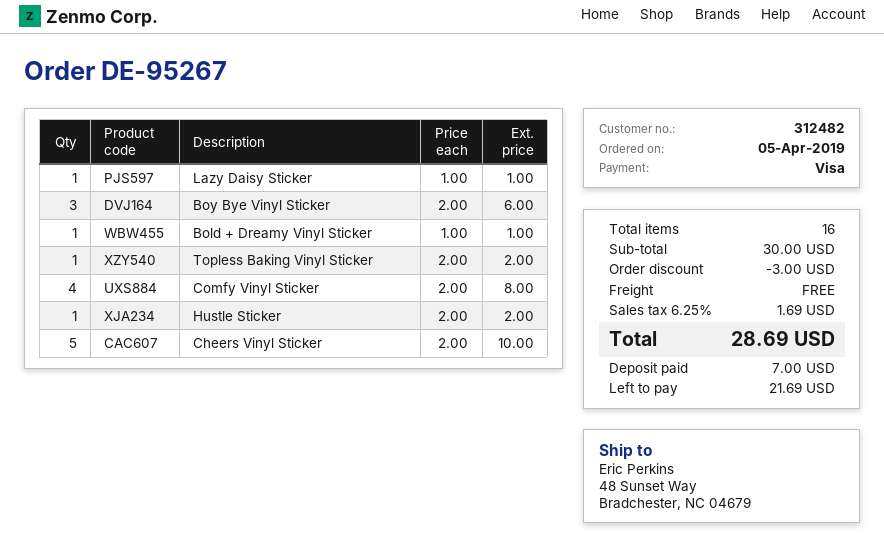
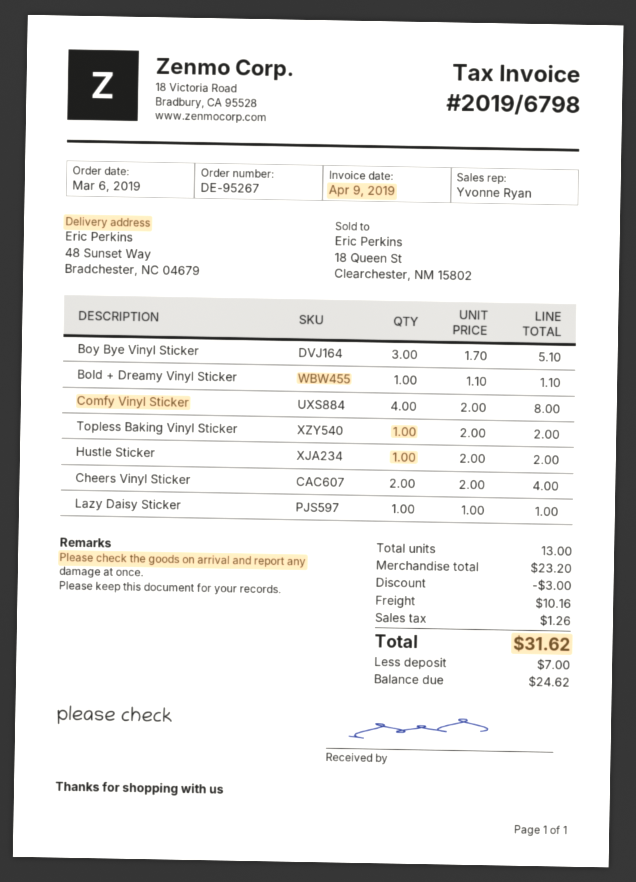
order date: 2019-04-05 -> 2019-03-06
Boy Bye Vinyl Sticker: 3 x 2.00 = 6.00 -> 3 x 1.70 = 5.10
Bold + Dreamy Vinyl Sticker: 1 x 1.00 = 1.00 -> 1 x 1.10 = 1.10
Cheers Vinyl Sticker: 5 x 2.00 = 10.00 -> 2 x 2.00 = 4.00
total quantity: 16 -> 13
subtotal: 30.00 -> 23.20
shipping: 0.00 -> 10.16
tax: 1.69 -> 1.26
total: 28.69 -> 31.62
balance: 21.69 -> 24.62

